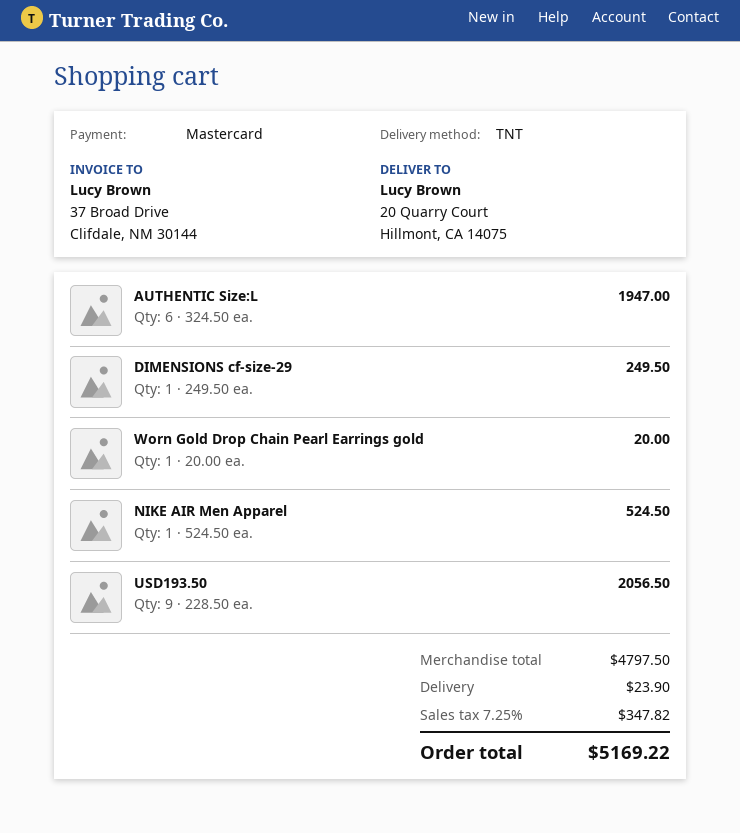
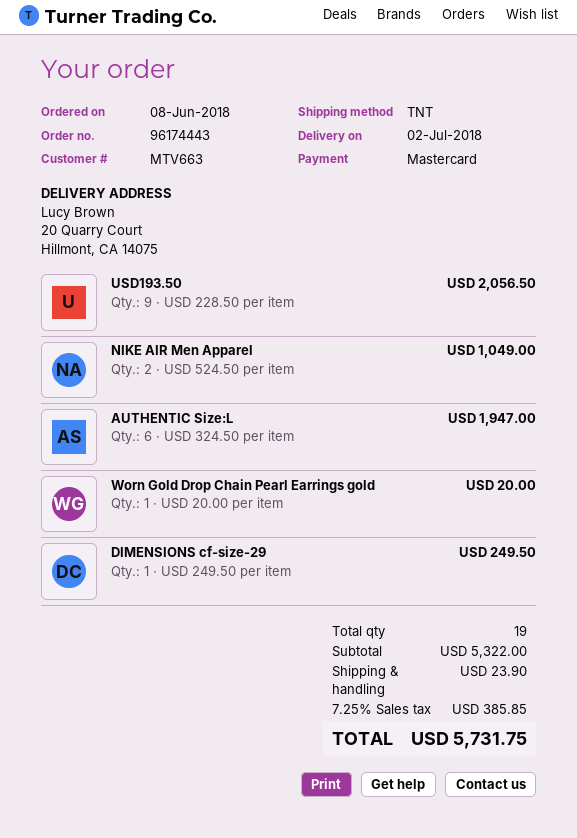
NIKE AIR Men Apparel: 1 x 524.50 = 524.50 -> 2 x 524.50 = 1049.00
subtotal: 4797.50 -> 5322.00
tax: 7.25% = 347.82 -> 7.25% = 385.85
total: 5169.22 -> 5731.75

